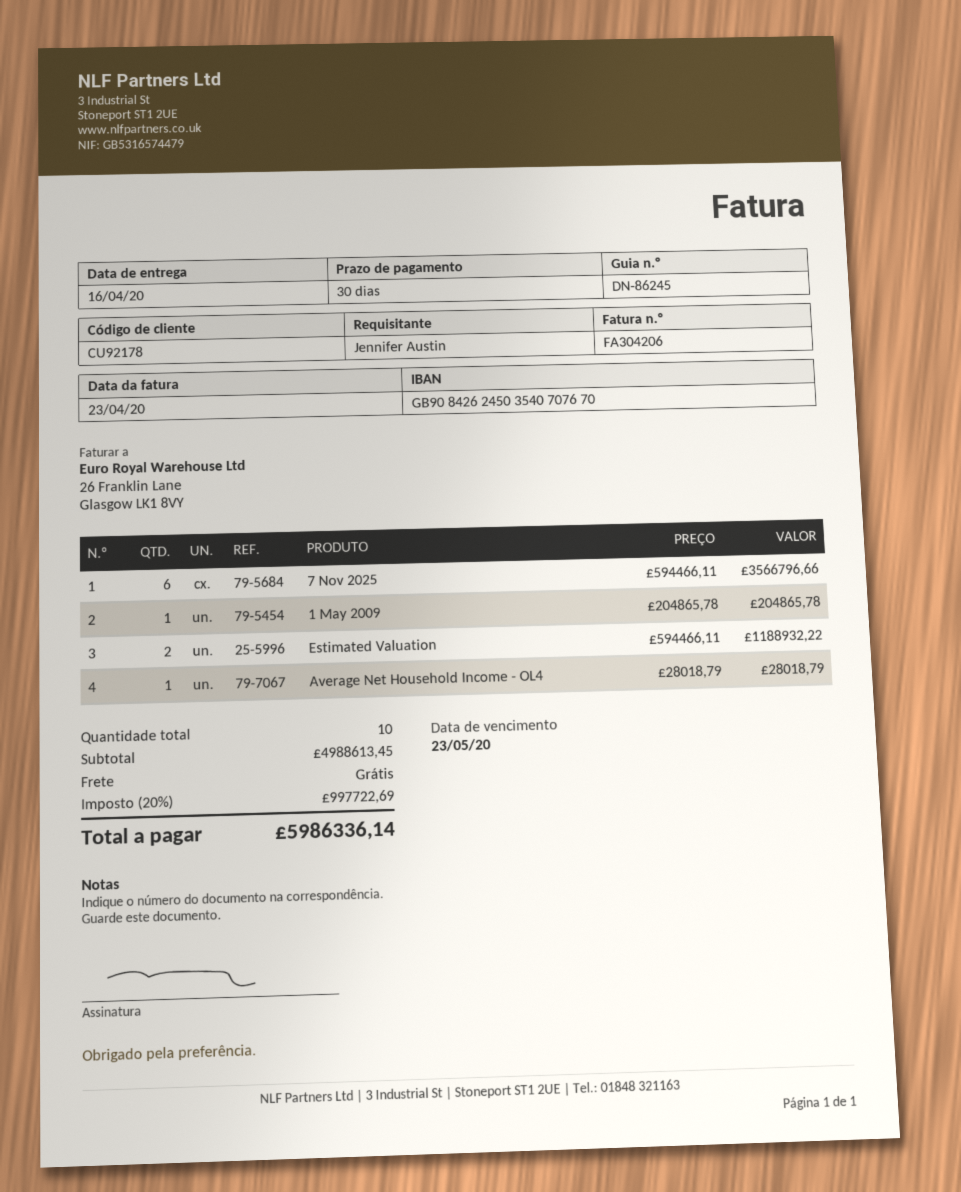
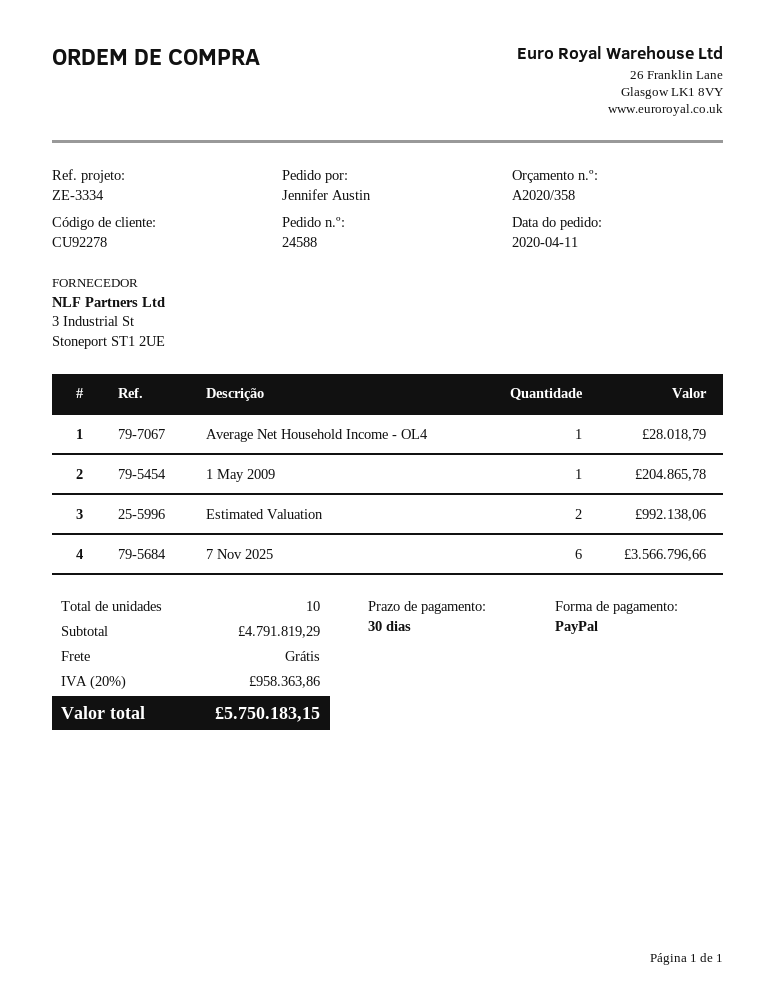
customer number: CU92178 -> CU92278
Estimated Valuation: 2 for 1188932.22 -> 2 for 992138.06
subtotal: 4988613.45 -> 4791819.29
tax: 20% = 997722.69 -> 20% = 958363.86
total: 5986336.14 -> 5750183.15

